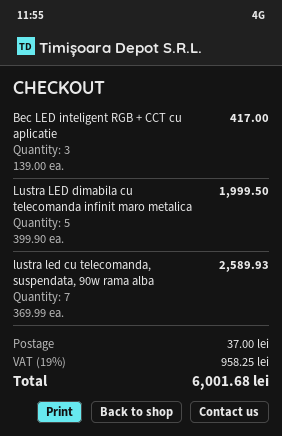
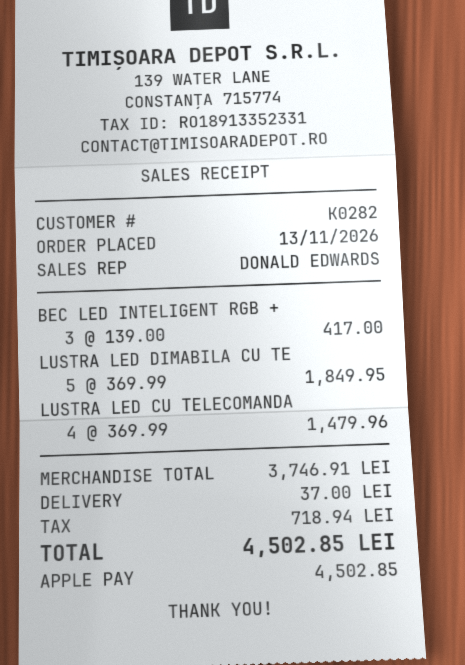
Lustra LED dimabila cu telecomanda infinit maro metalica: 5 x 399.90 = 1999.50 -> 5 x 369.99 = 1849.95
lustra led cu telecomanda, suspendata, 90w rama alba: 7 x 369.99 = 2589.93 -> 4 x 369.99 = 1479.96
tax: 958.25 -> 718.94
total: 6001.68 -> 4502.85

